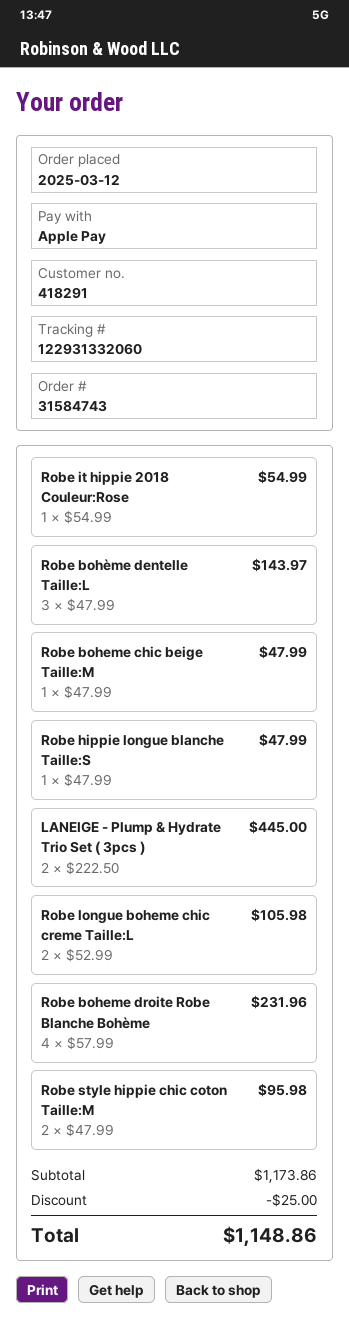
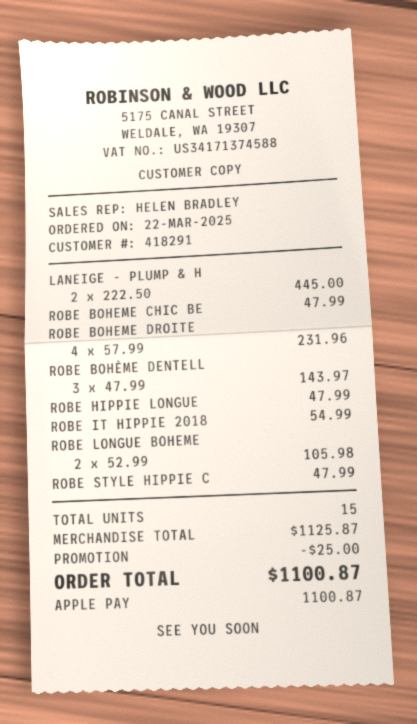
order date: 2025-03-12 -> 2025-03-22
Robe style hippie chic coton Taille:M: 2 x 47.99 = 95.98 -> 1 x 47.99 = 47.99
subtotal: 1173.86 -> 1125.87
total: 1148.86 -> 1100.87

